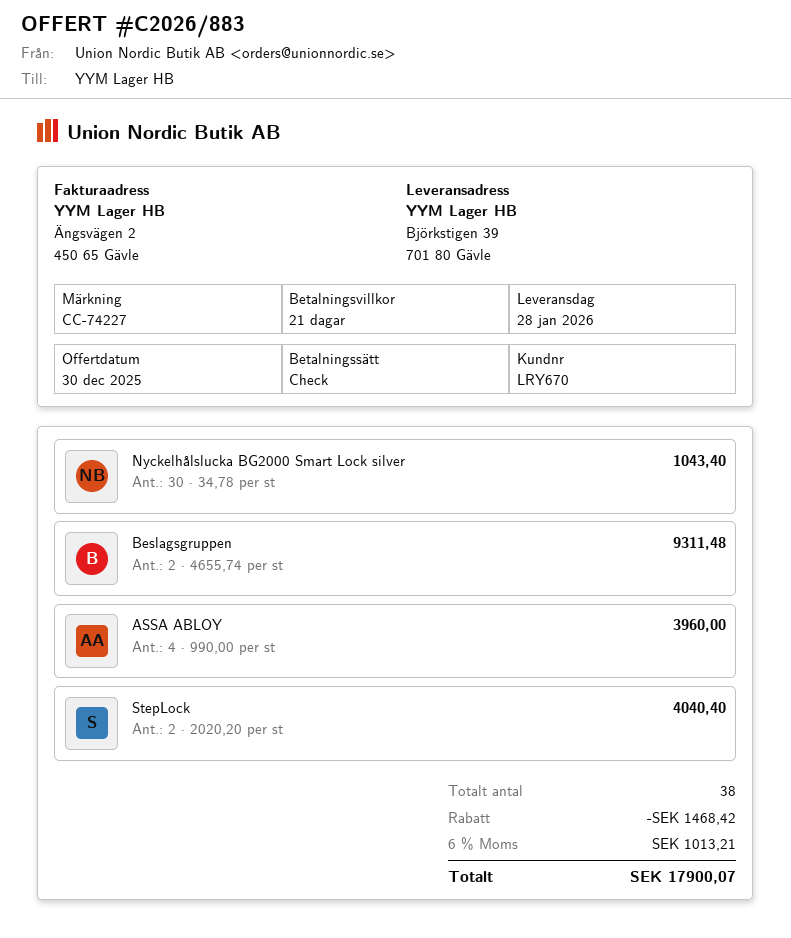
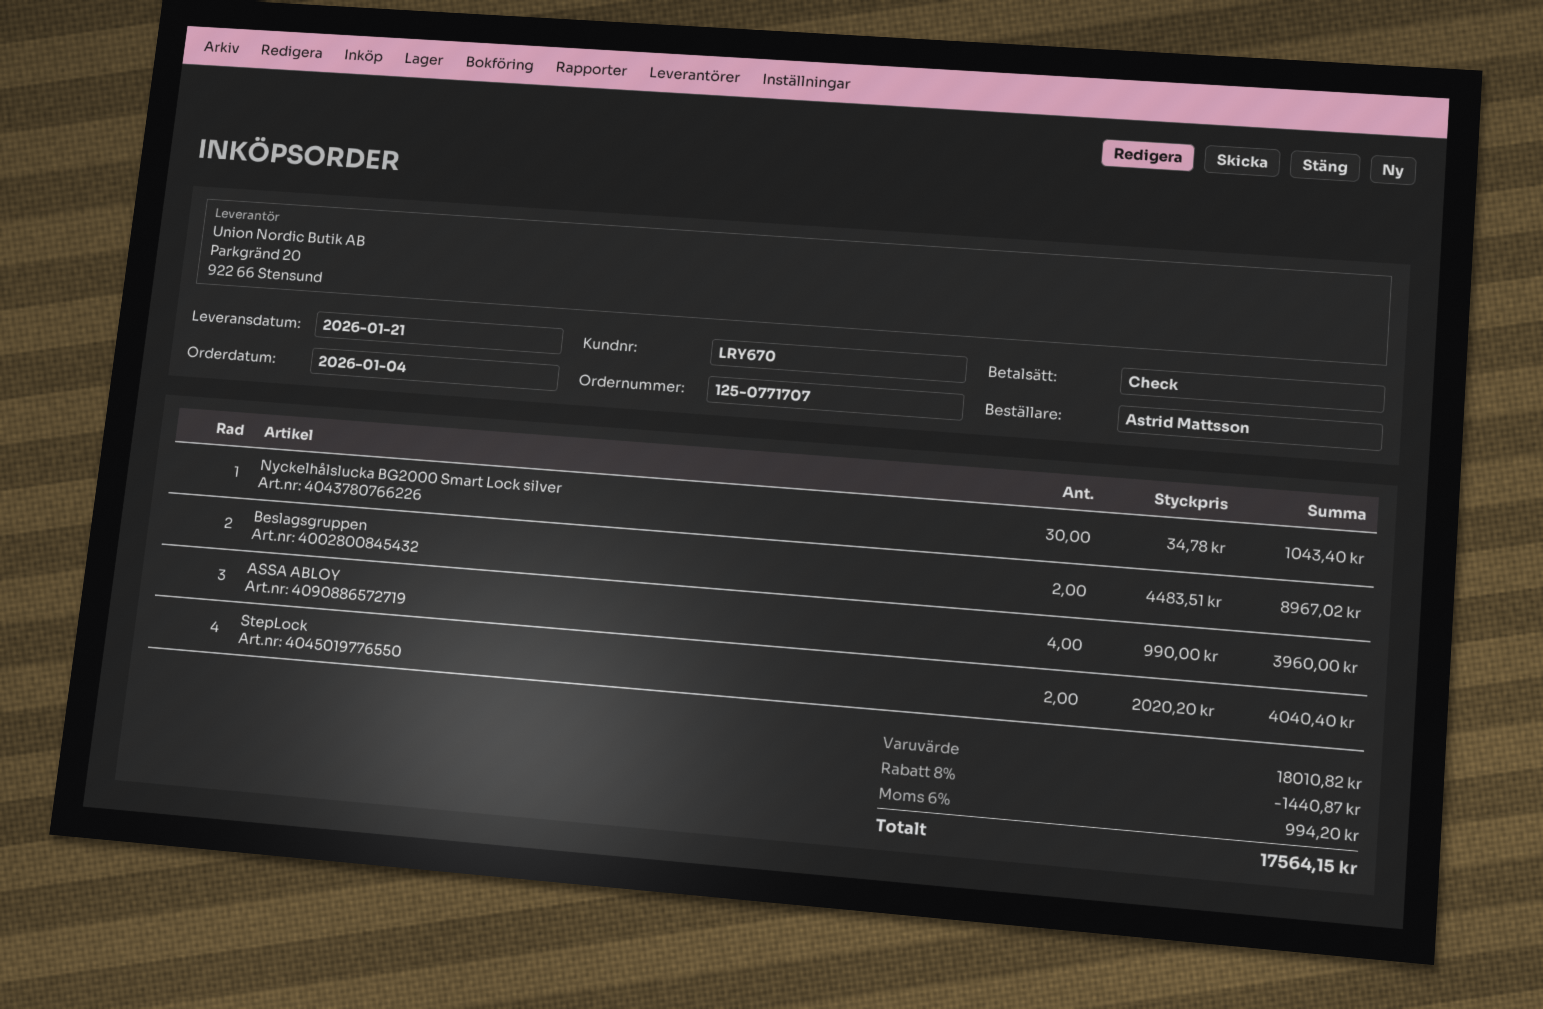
delivery date: 2026-01-28 -> 2026-01-21
Beslagsgruppen: 2 x 4655.74 = 9311.48 -> 2 x 4483.51 = 8967.02
discount: 1468.42 -> 1440.87
tax: 6% = 1013.21 -> 6% = 994.20
total: 17900.07 -> 17564.15

